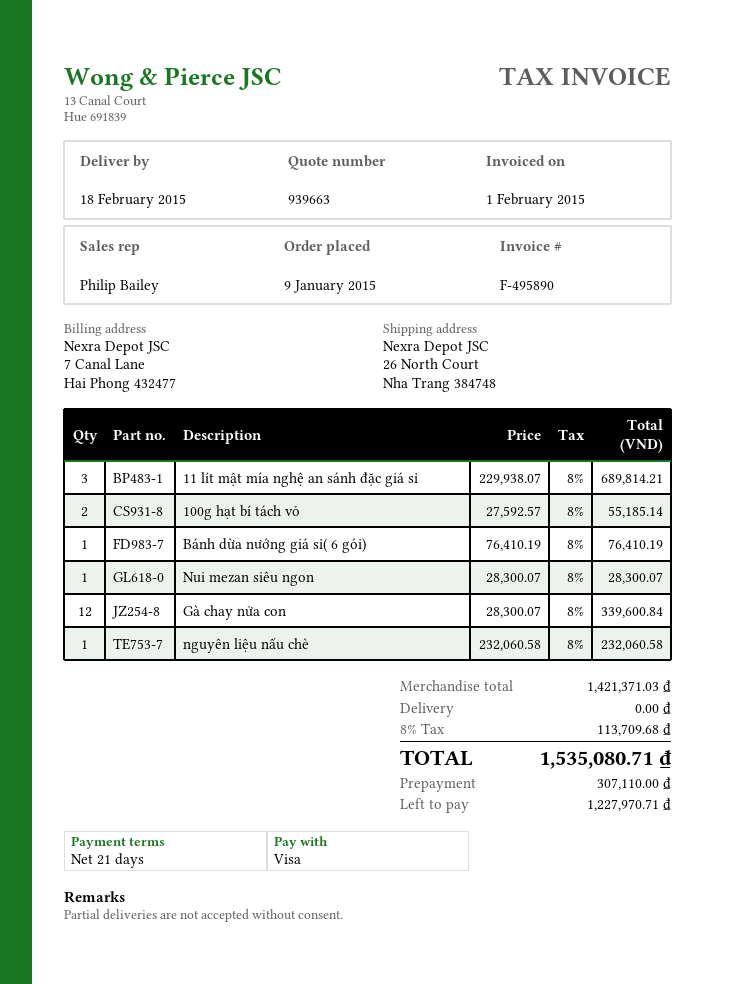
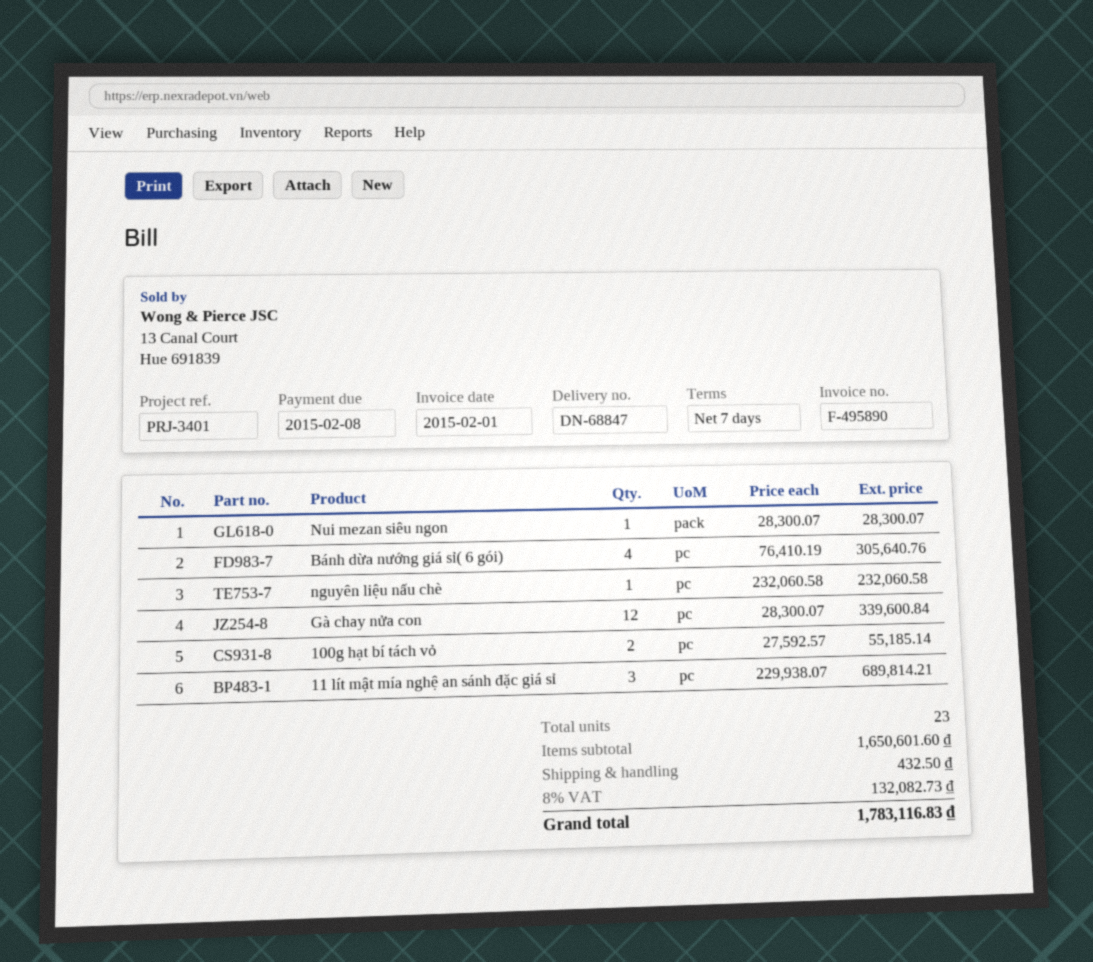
payment terms: 21 days -> 7 days
Bánh dừa nướng giá sỉ( 6 gói): 1 x 76410.19 = 76410.19 -> 4 x 76410.19 = 305640.76
subtotal: 1421371.03 -> 1650601.60
shipping: 0.00 -> 432.50
tax: 8% = 113709.68 -> 8% = 132082.73
total: 1535080.71 -> 1783116.83

